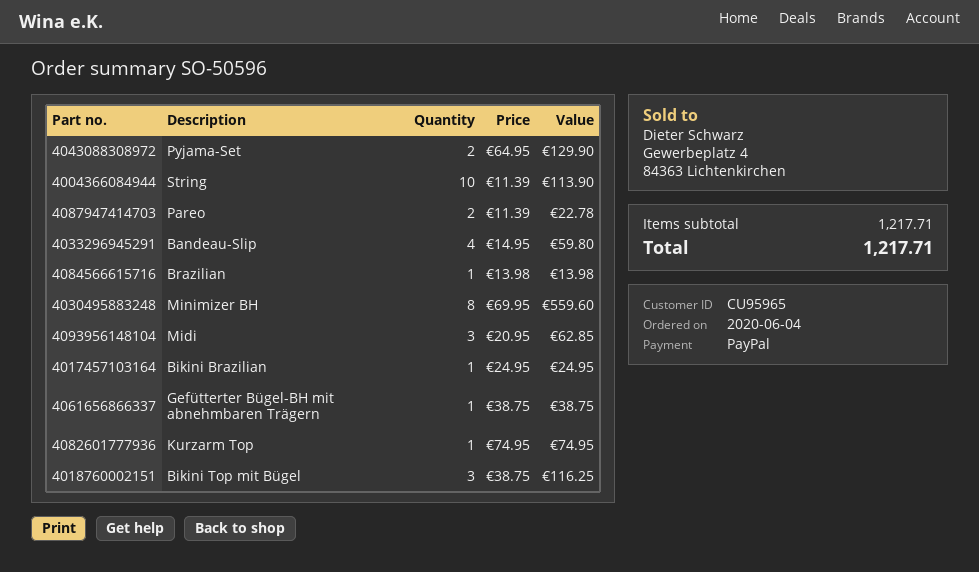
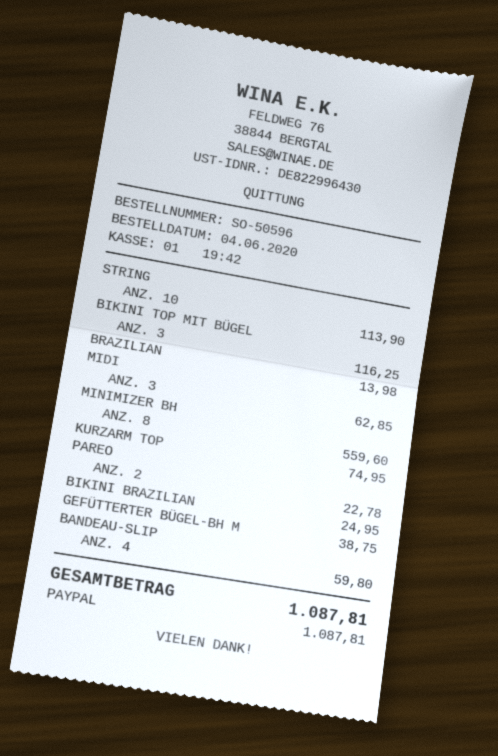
Pyjama-Set: 2 for 129.90 -> none
total: 1217.71 -> 1087.81

